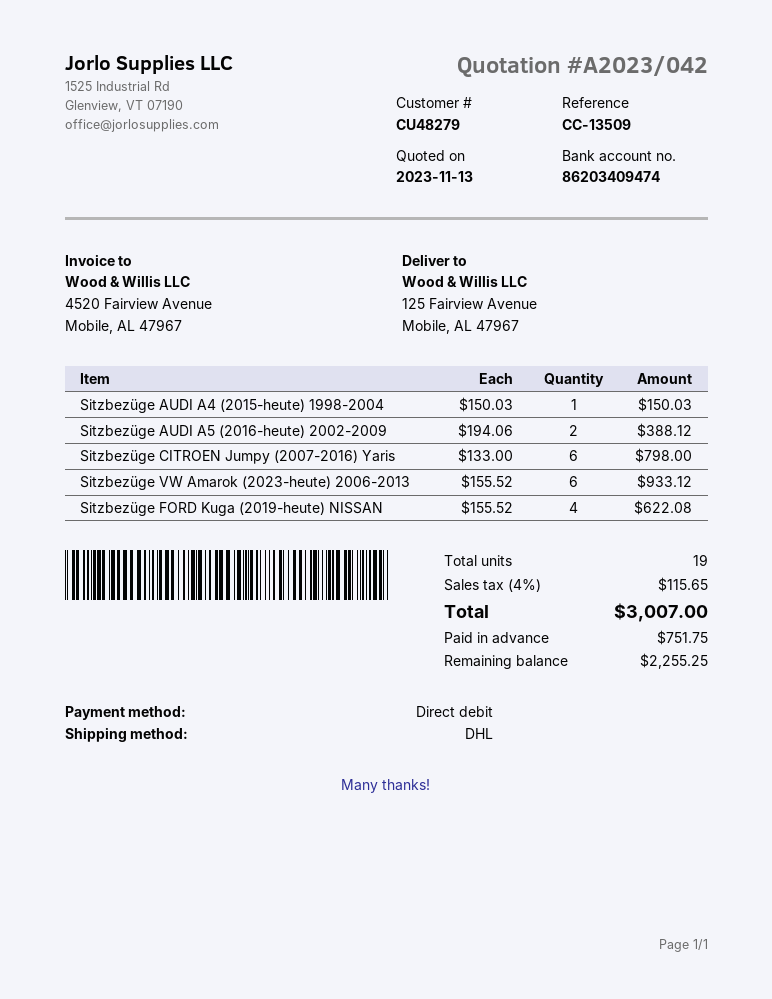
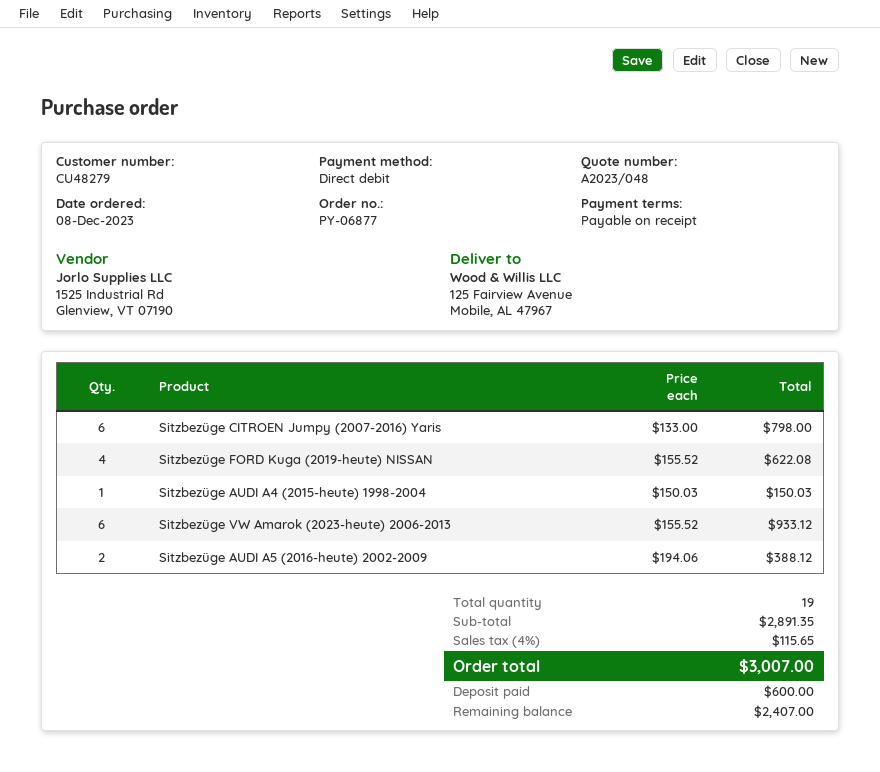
quote number: A2023/042 -> A2023/048
deposit: 751.75 -> 600.00
balance: 2255.25 -> 2407.00

